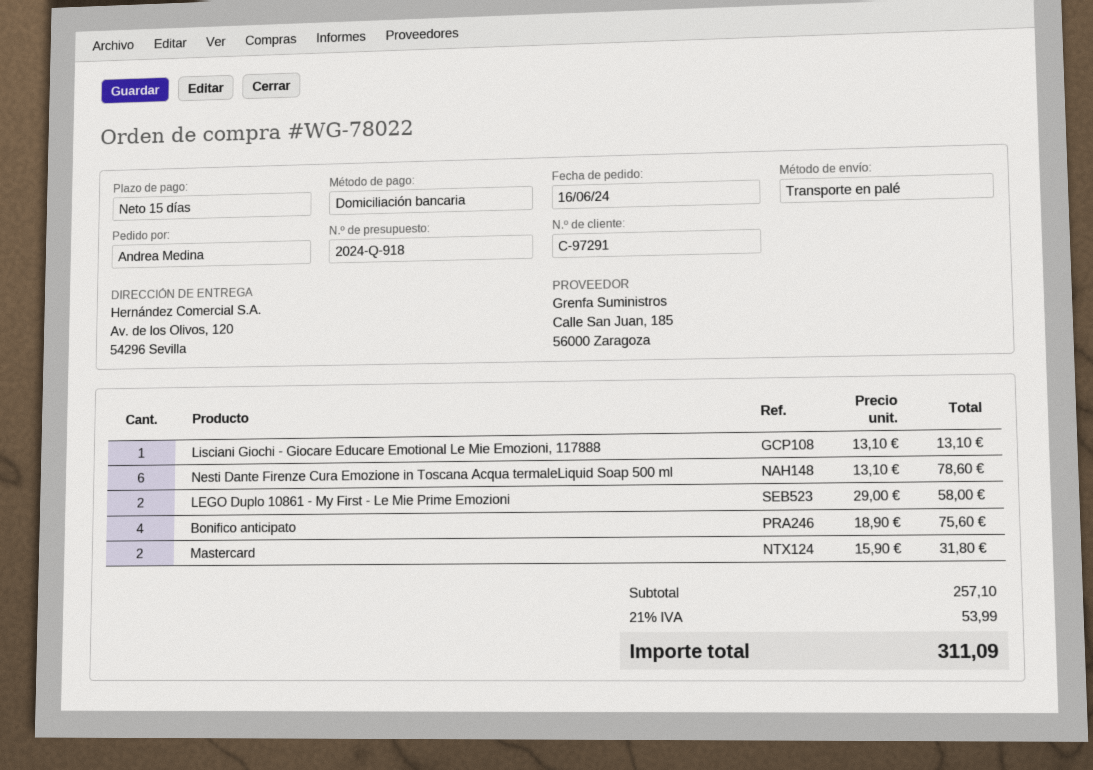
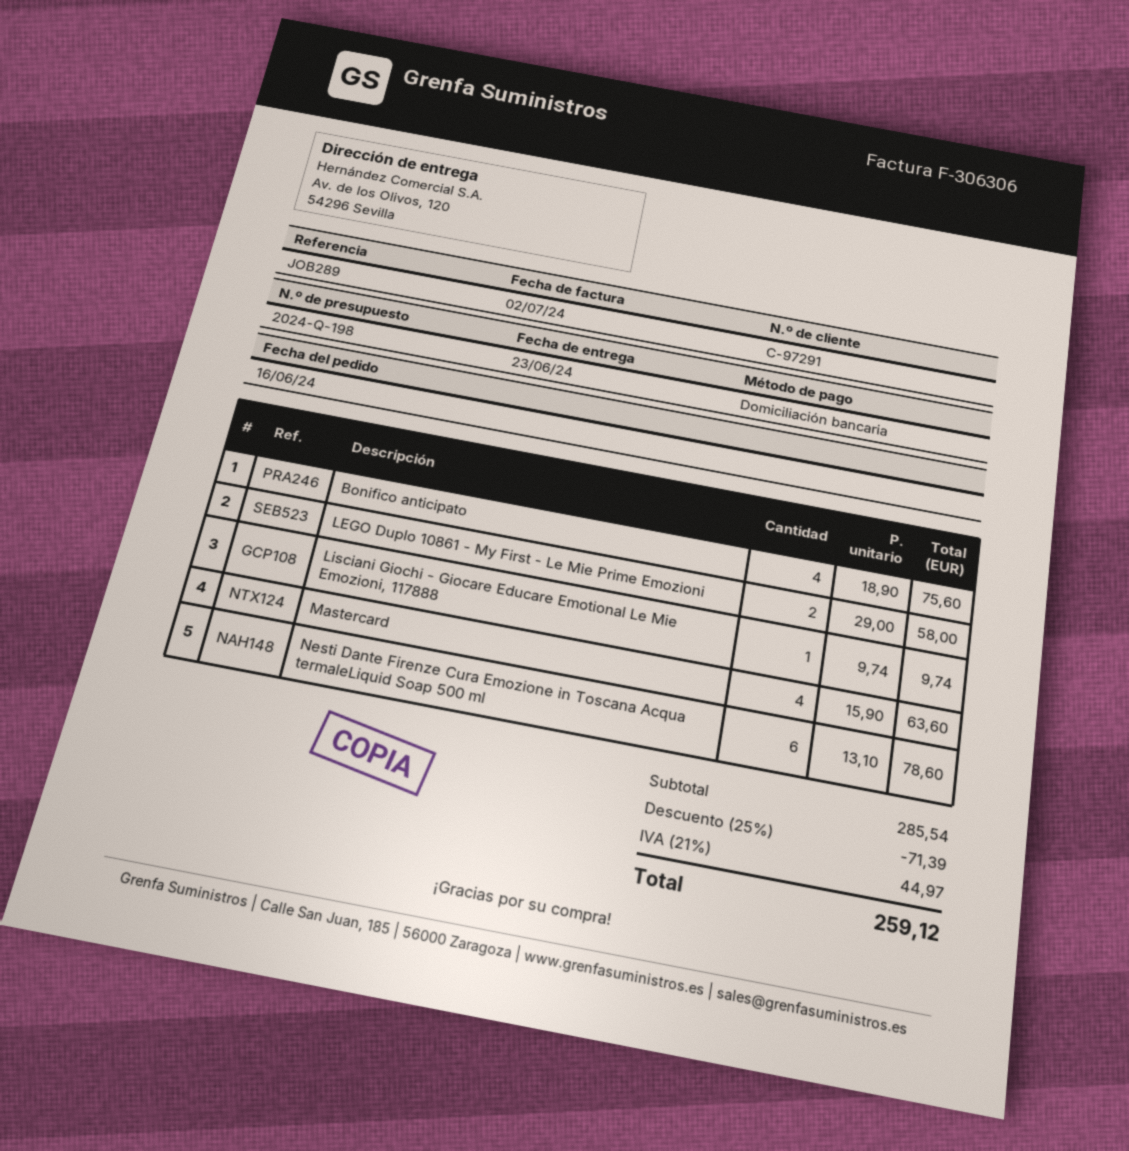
quote number: 2024-Q-918 -> 2024-Q-198
Lisciani Giochi - Giocare Educare Emotional Le Mie Emozioni, 117888: 1 x 13.10 = 13.10 -> 1 x 9.74 = 9.74
Mastercard: 2 x 15.90 = 31.80 -> 4 x 15.90 = 63.60
subtotal: 257.10 -> 285.54
discount: none -> 25% = 71.39
tax: 21% = 53.99 -> 21% = 44.97
total: 311.09 -> 259.12

